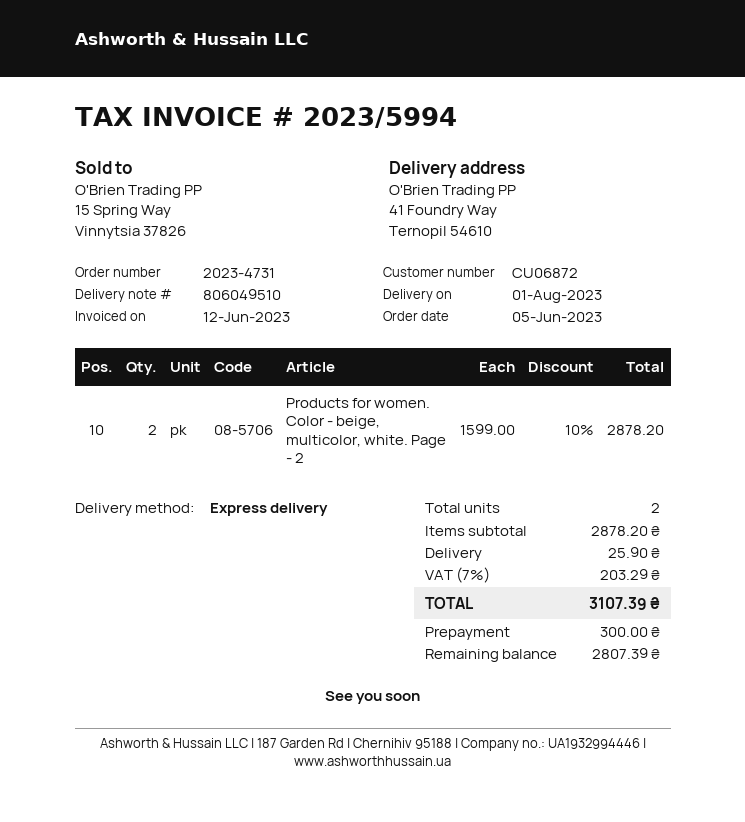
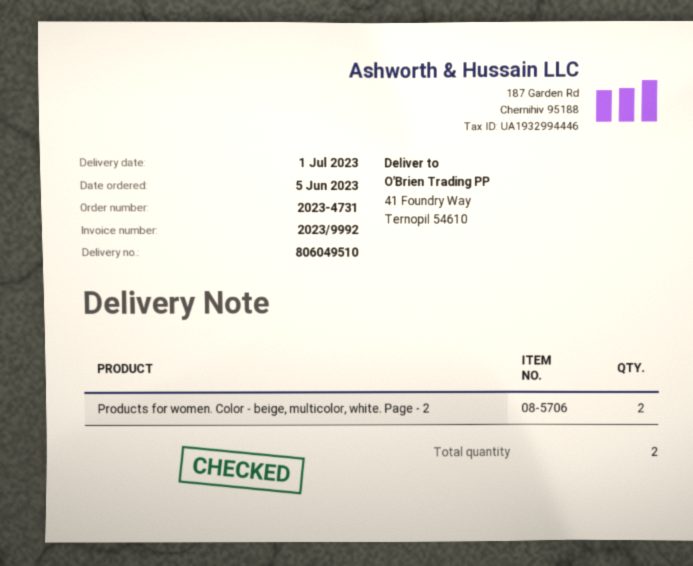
delivery date: 2023-08-01 -> 2023-07-01
invoice number: 2023/5994 -> 2023/9992

